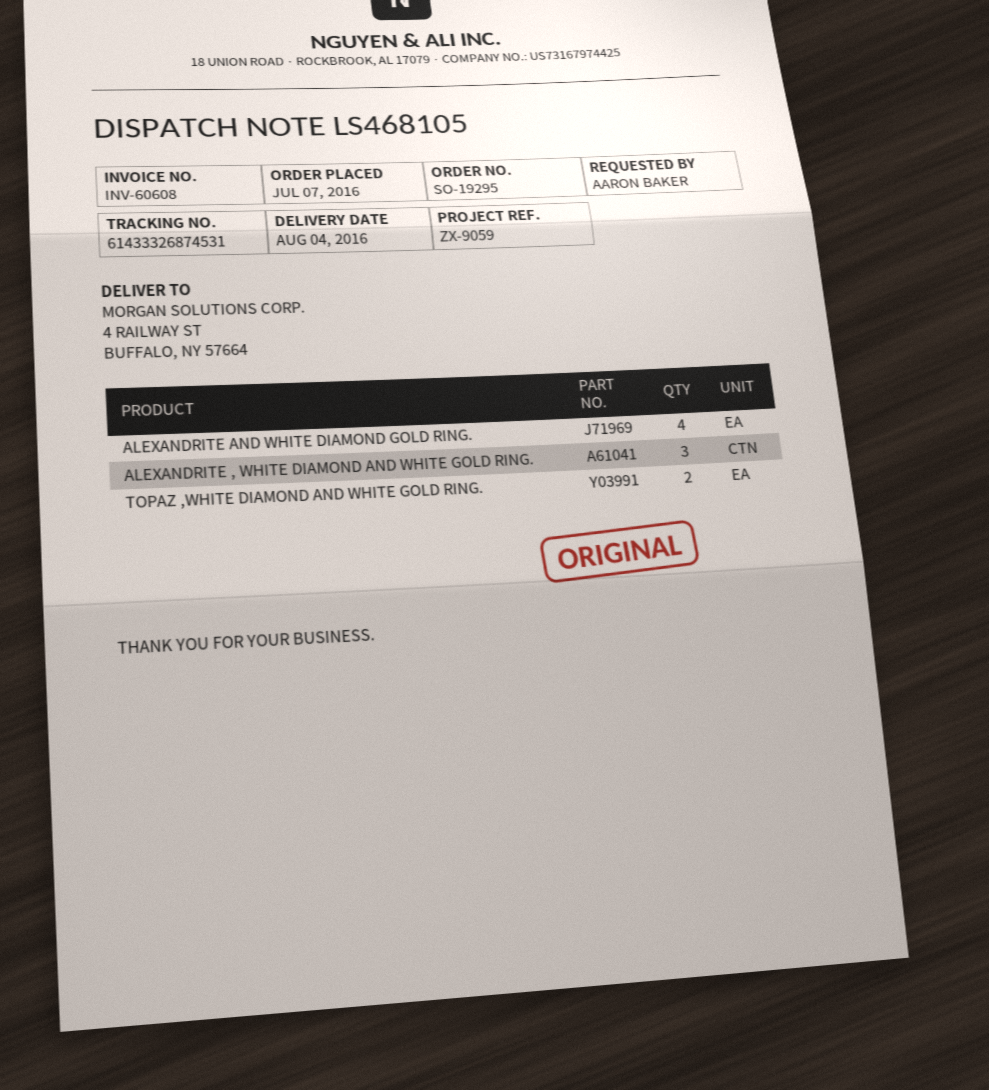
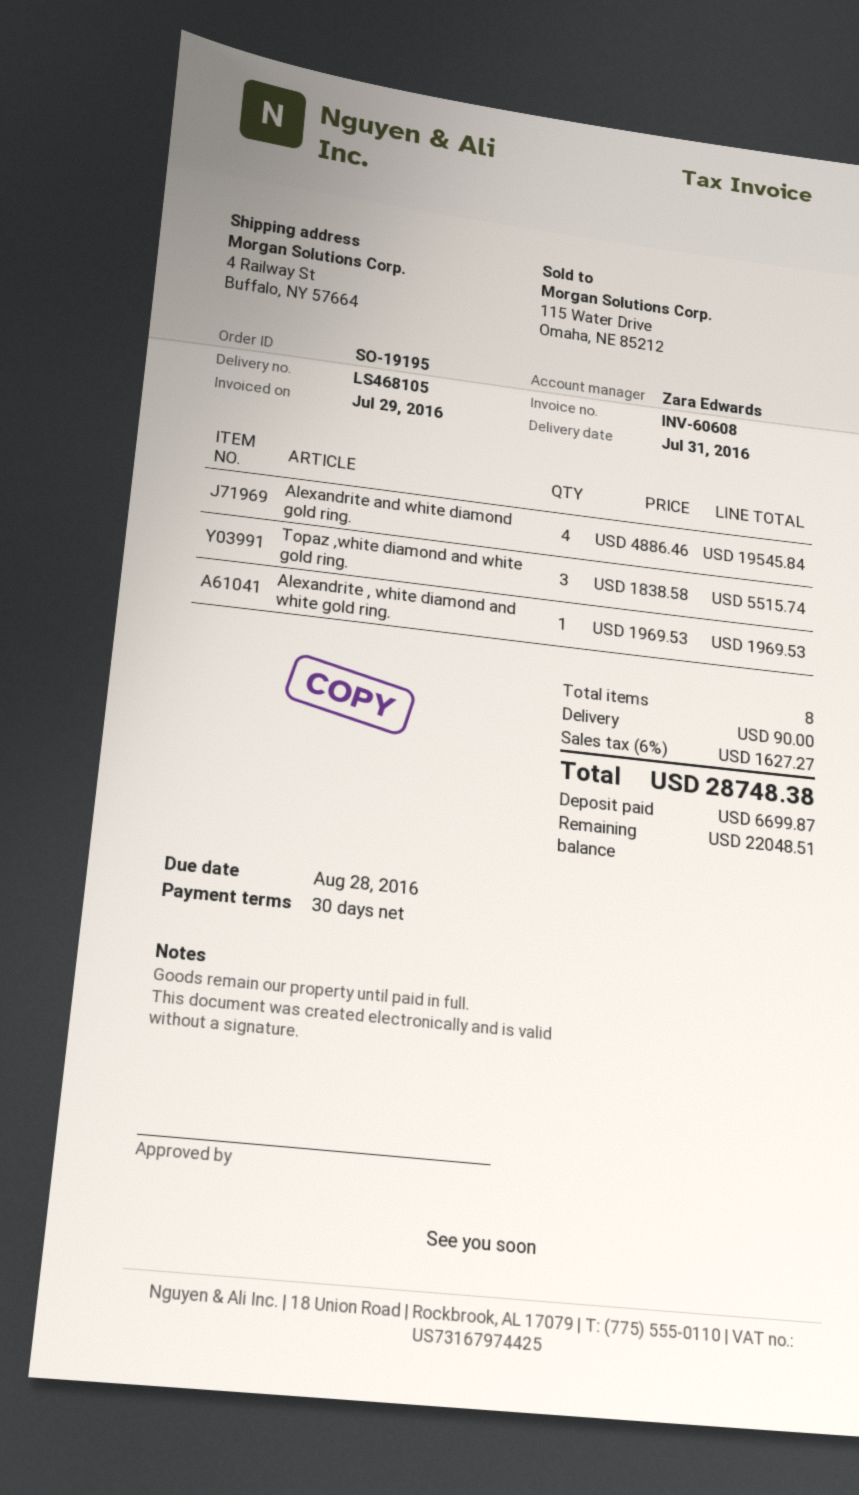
order number: SO-19295 -> SO-19195
delivery date: 2016-08-04 -> 2016-07-31
ALEXANDRITE , WHITE DIAMOND AND WHITE GOLD RING.: 3 -> 1
TOPAZ ,WHITE DIAMOND AND WHITE GOLD RING.: 2 -> 3

